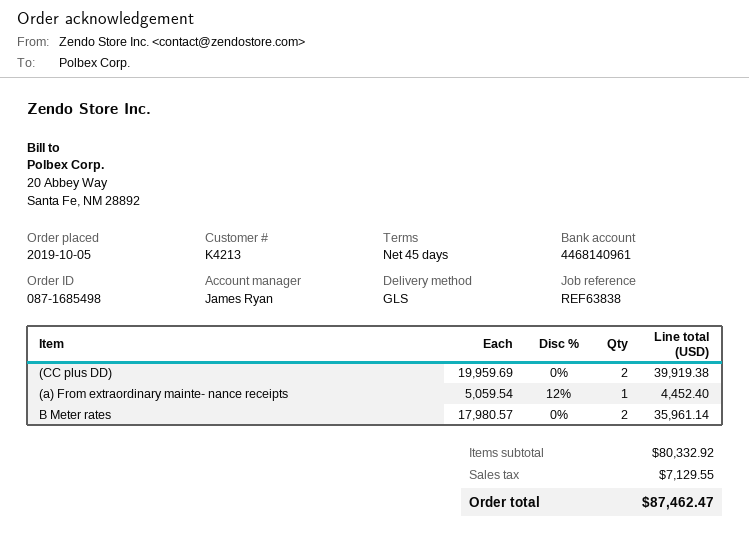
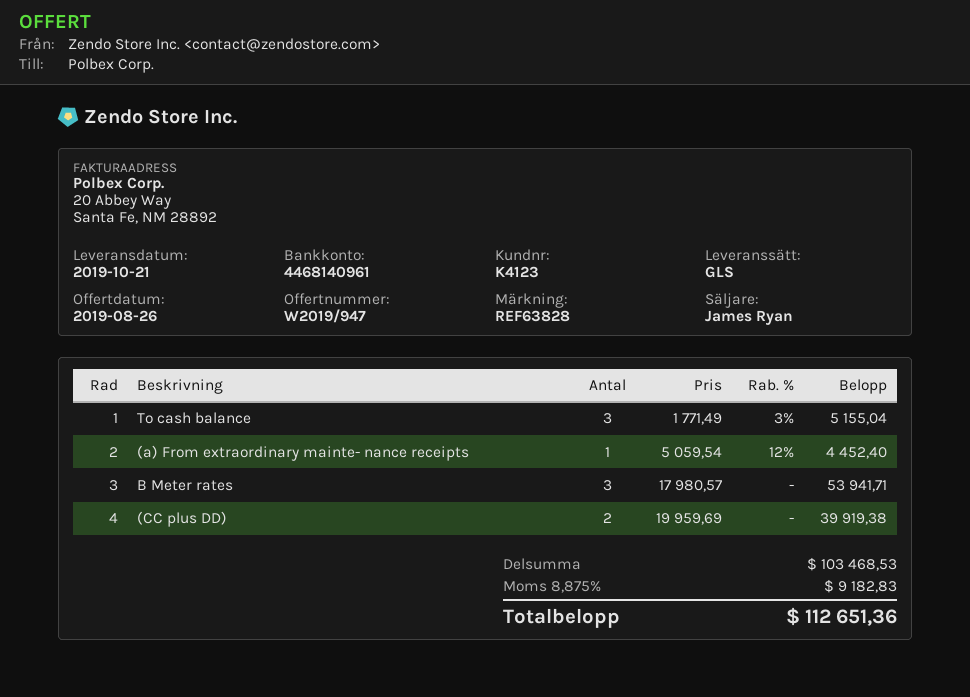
customer number: K4213 -> K4123
reference: REF63838 -> REF63828
B Meter rates: 2 x 17980.57 = 35961.14 -> 3 x 17980.57 = 53941.71
To cash balance: none -> 3 x 1771.49 - 3% = 5155.04
subtotal: 80332.92 -> 103468.53
tax: 7129.55 -> 9182.83
total: 87462.47 -> 112651.36

